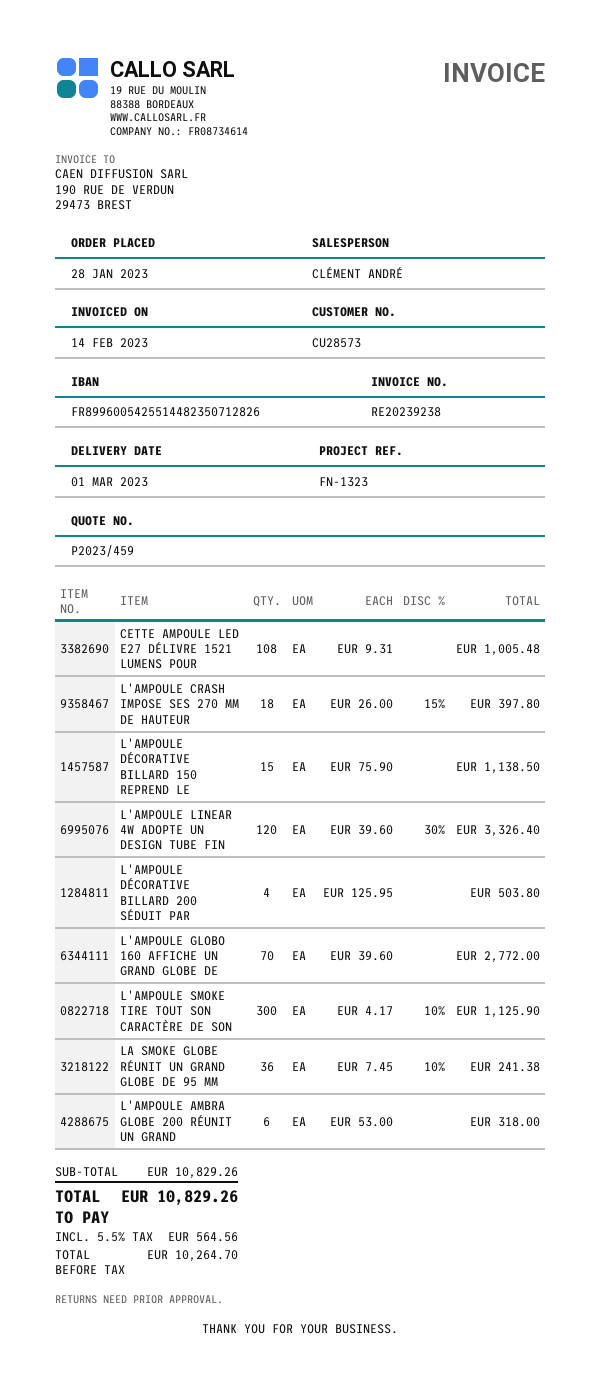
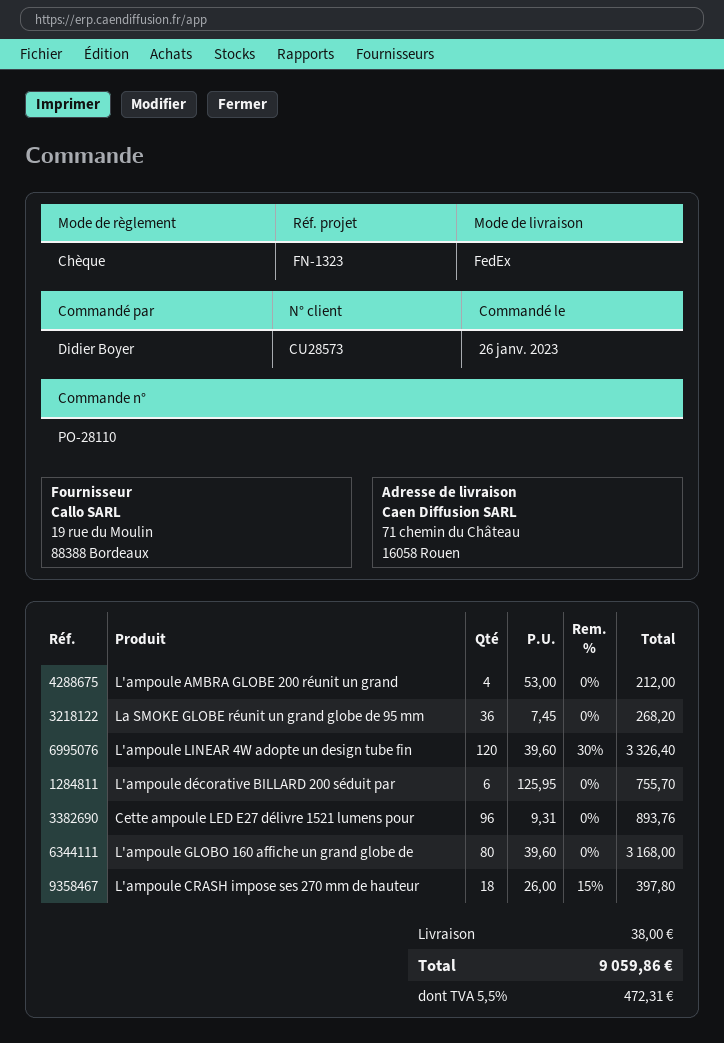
order date: 2023-01-28 -> 2023-01-26
CETTE AMPOULE LED E27 DÉLIVRE 1521 LUMENS POUR: 108 x 9.31 = 1005.48 -> 96 x 9.31 = 893.76
L'AMPOULE DÉCORATIVE BILLARD 150 REPREND LE: 15 x 75.90 = 1138.50 -> none
L'AMPOULE DÉCORATIVE BILLARD 200 SÉDUIT PAR: 4 x 125.95 = 503.80 -> 6 x 125.95 = 755.70
L'AMPOULE GLOBO 160 AFFICHE UN GRAND GLOBE DE: 70 x 39.60 = 2772.00 -> 80 x 39.60 = 3168.00
L'AMPOULE SMOKE TIRE TOUT SON CARACTÈRE DE SON: 300 x 4.17 - 10% = 1125.90 -> none
LA SMOKE GLOBE RÉUNIT UN GRAND GLOBE DE 95 MM: 36 x 7.45 - 10% = 241.38 -> 36 x 7.45 = 268.20
L'AMPOULE AMBRA GLOBE 200 RÉUNIT UN GRAND: 6 x 53.00 = 318.00 -> 4 x 53.00 = 212.00
shipping: none -> 38.00
tax: 5.5% = 564.56 -> 5.5% = 472.31
total: 10829.26 -> 9059.86

